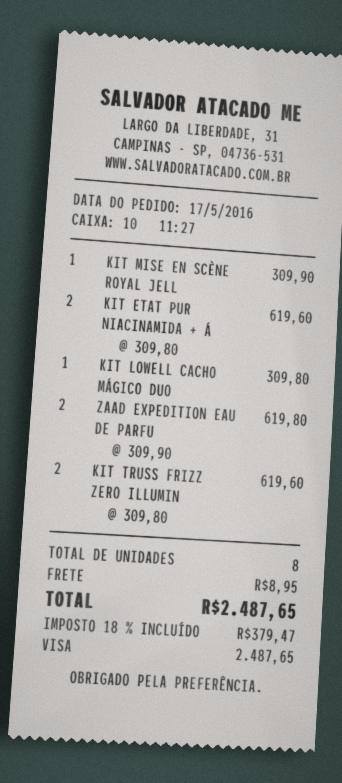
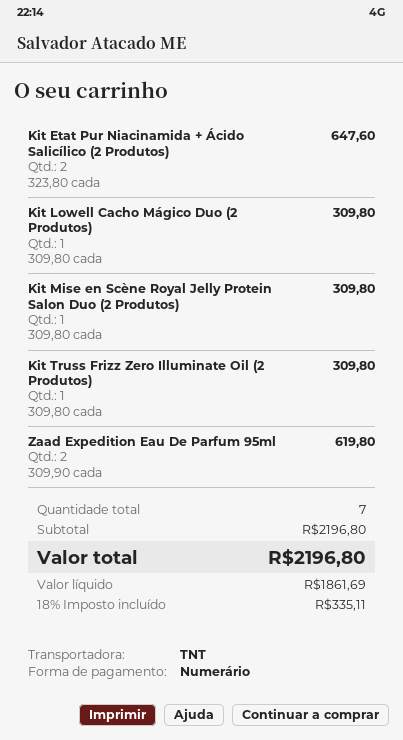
payment method: Visa -> cash
KIT MISE EN SCÈNE ROYAL JELL: 1 x 309.90 = 309.90 -> 1 x 309.80 = 309.80
KIT ETAT PUR NIACINAMIDA + Á: 2 x 309.80 = 619.60 -> 2 x 323.80 = 647.60
KIT TRUSS FRIZZ ZERO ILLUMIN: 2 x 309.80 = 619.60 -> 1 x 309.80 = 309.80
total quantity: 8 -> 7
shipping: 8.95 -> none
tax: 18% = 379.47 -> 18% = 335.11
total: 2487.65 -> 2196.80

